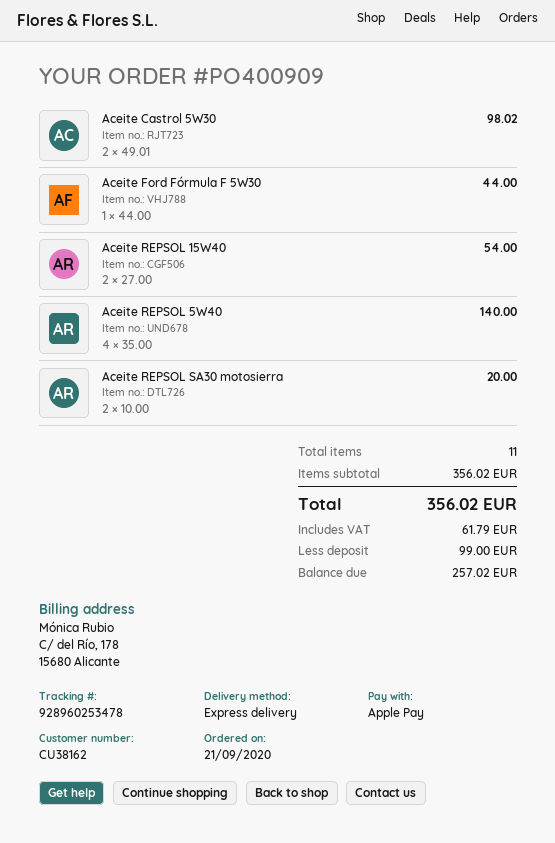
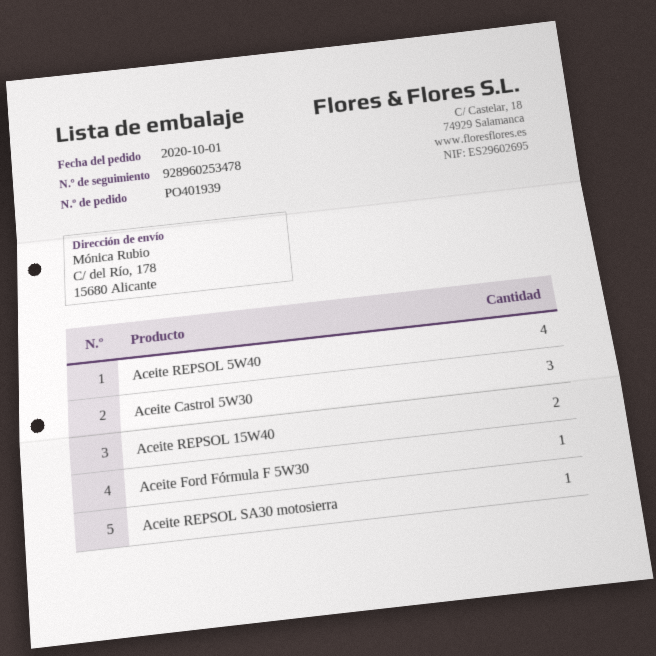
order number: PO400909 -> PO401939
order date: 2020-09-21 -> 2020-10-01
Aceite Castrol 5W30: 2 -> 3
Aceite REPSOL SA30 motosierra: 2 -> 1

